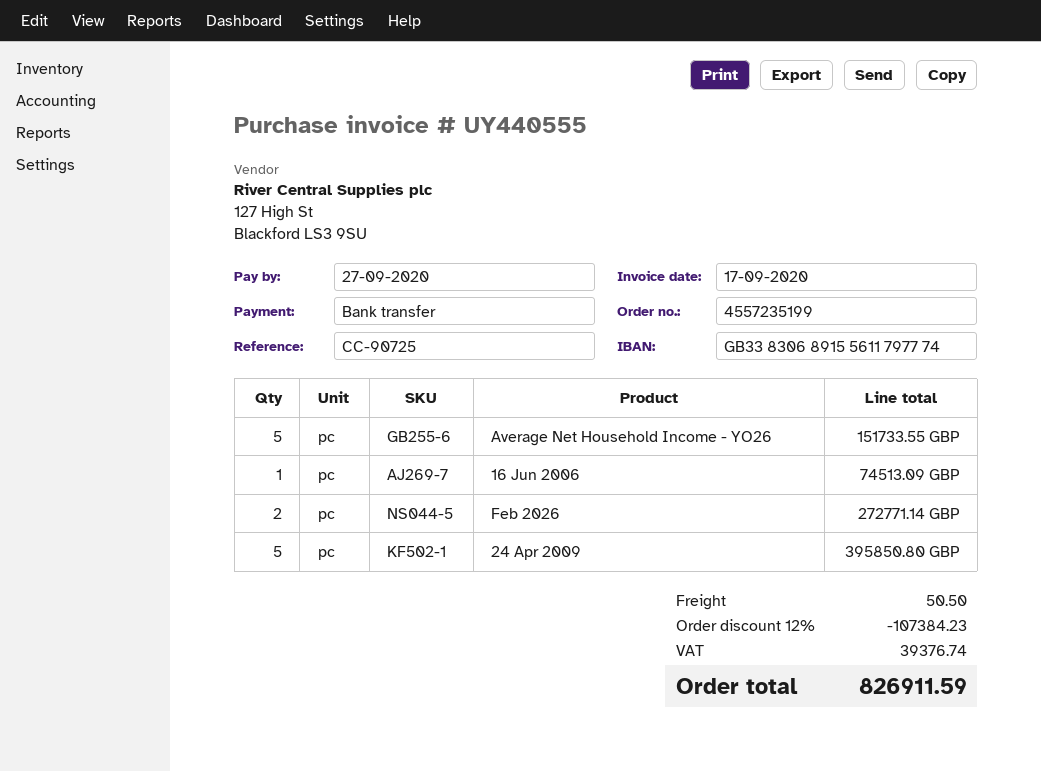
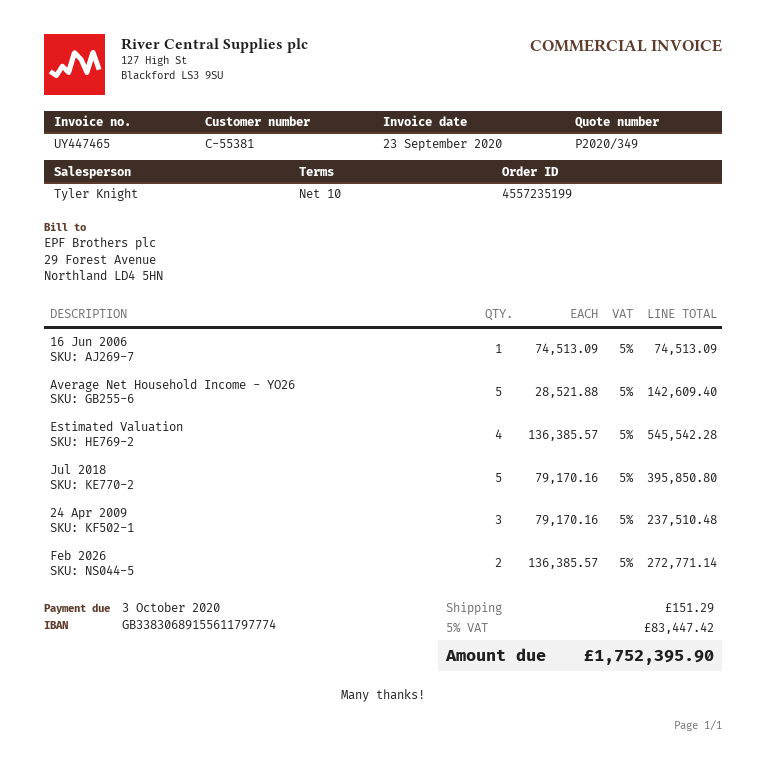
invoice number: UY440555 -> UY447465
invoice date: 2020-09-17 -> 2020-09-23
due date: 2020-09-27 -> 2020-10-03
Average Net Household Income - YO26: 5 for 151733.55 -> 5 for 142609.40
24 Apr 2009: 5 for 395850.80 -> 3 for 237510.48
Estimated Valuation: none -> 4 for 545542.28
Jul 2018: none -> 5 for 395850.80
discount: 12% = 107384.23 -> none
shipping: 50.50 -> 151.29
tax: 39376.74 -> 83447.42
total: 826911.59 -> 1752395.90

